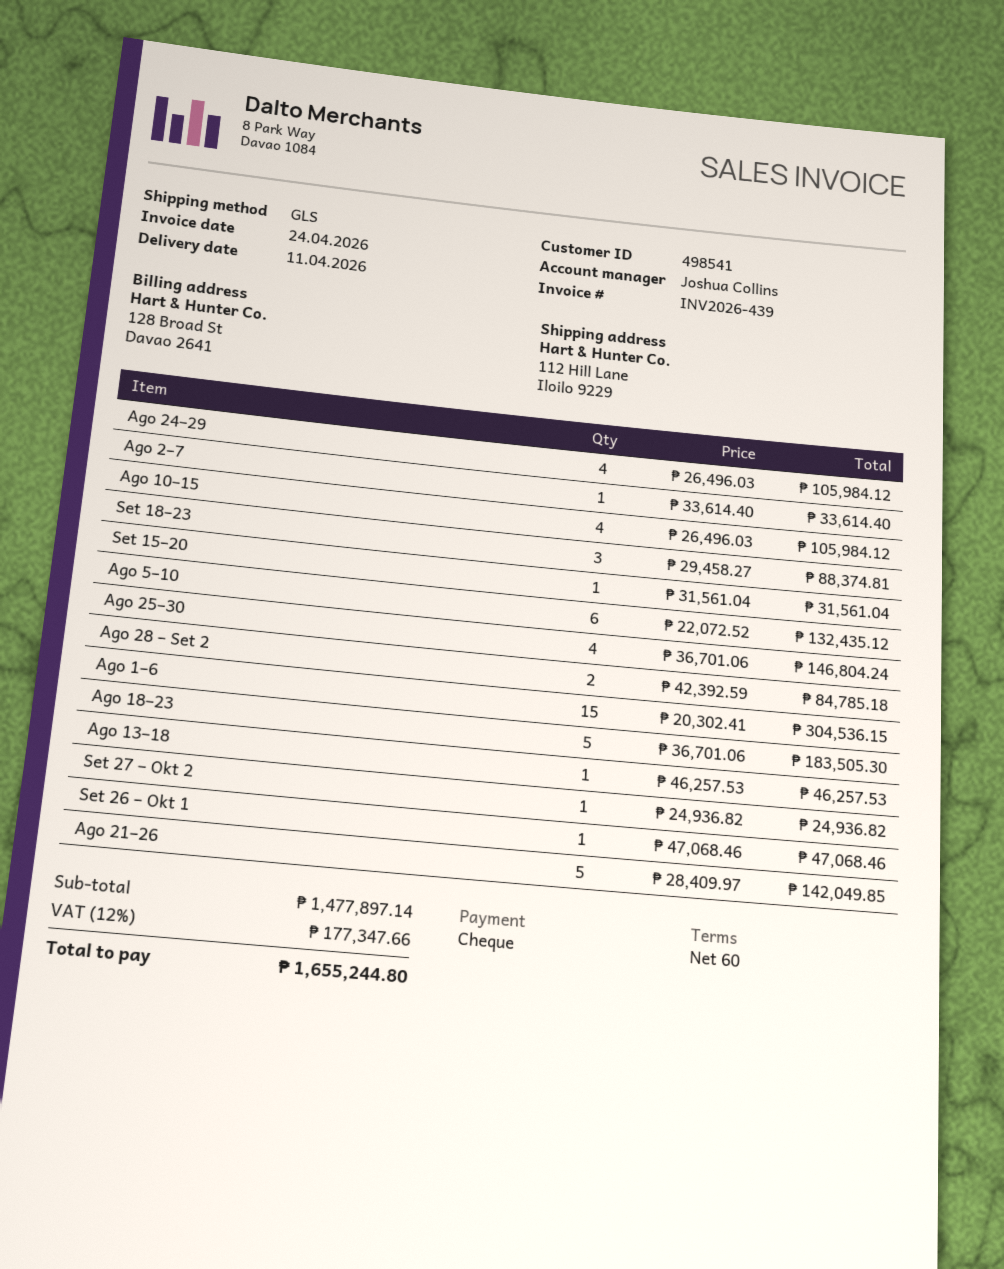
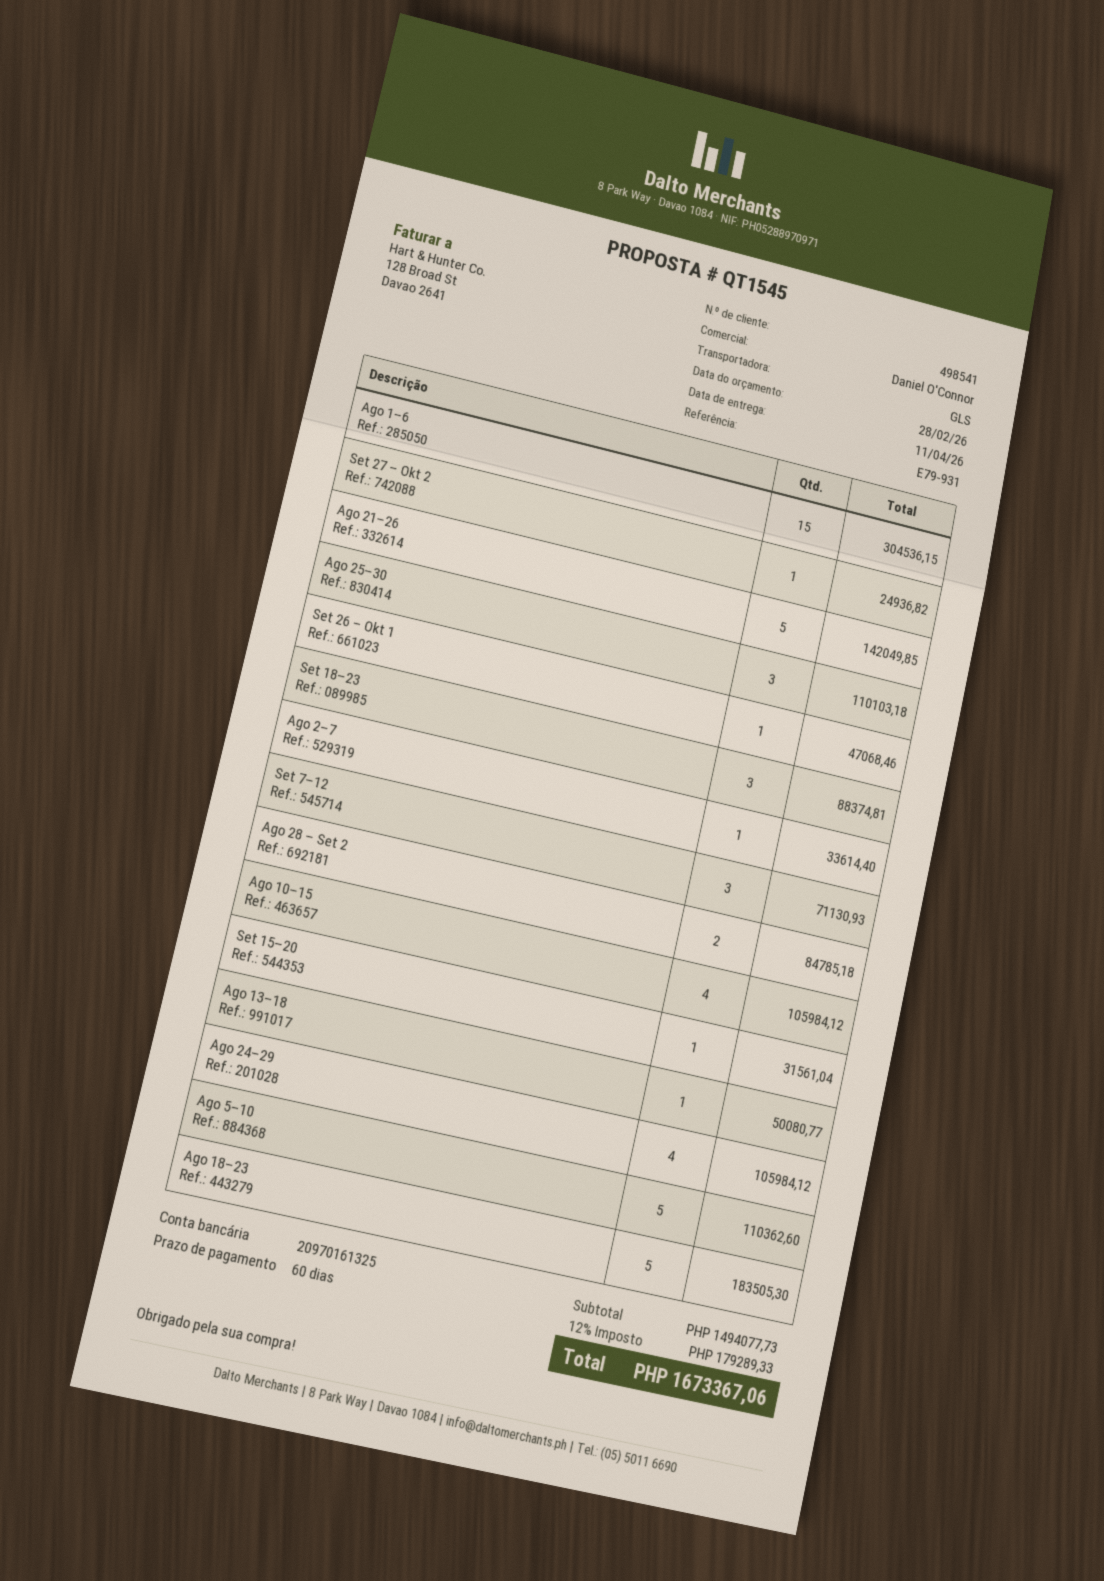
sales rep: Joshua Collins -> Daniel O'Connor
Ago 5–10: 6 for 132435.12 -> 5 for 110362.60
Ago 25–30: 4 for 146804.24 -> 3 for 110103.18
Ago 13–18: 1 for 46257.53 -> 1 for 50080.77
Set 7–12: none -> 3 for 71130.93
subtotal: 1477897.14 -> 1494077.73
tax: 12% = 177347.66 -> 12% = 179289.33
total: 1655244.80 -> 1673367.06

